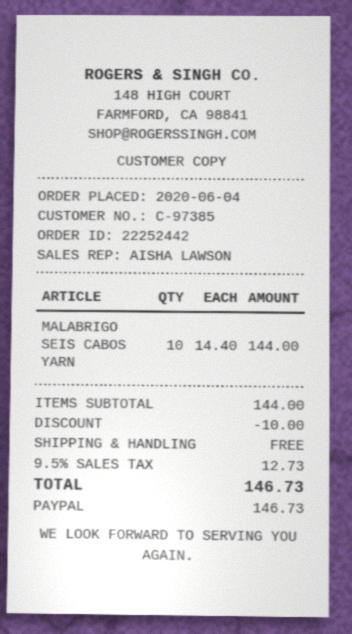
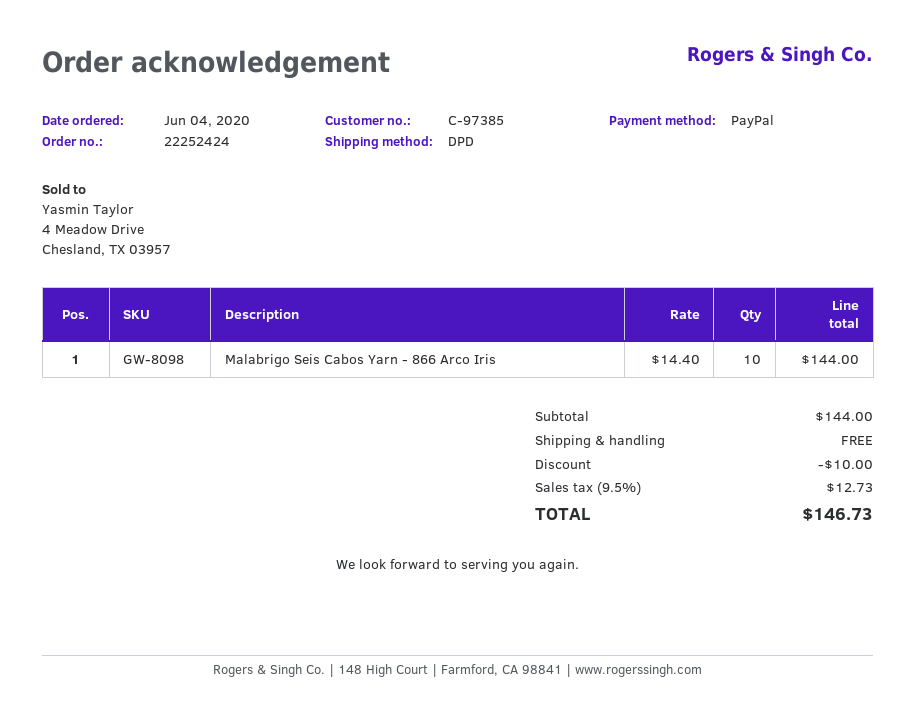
order number: 22252442 -> 22252424

